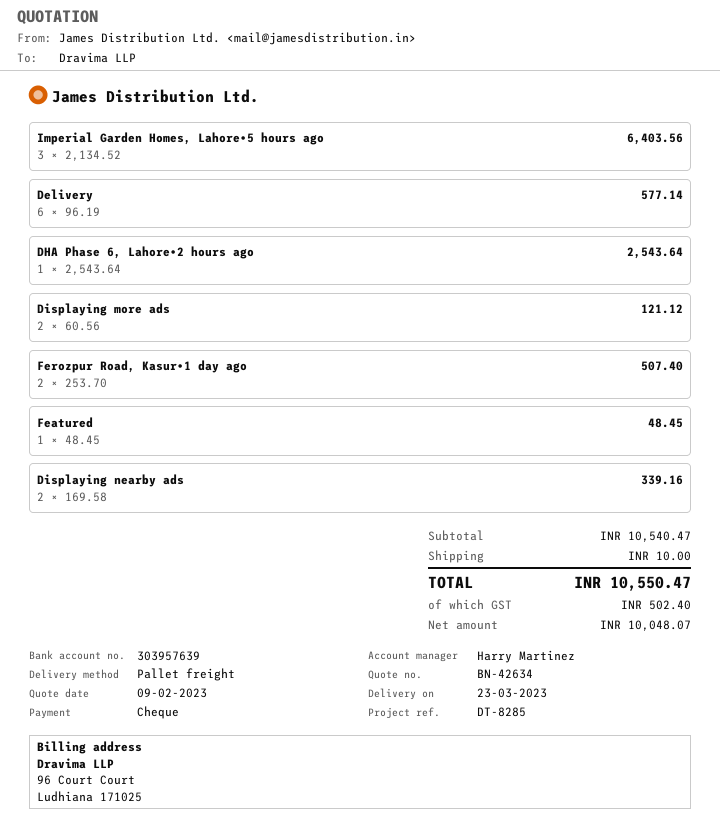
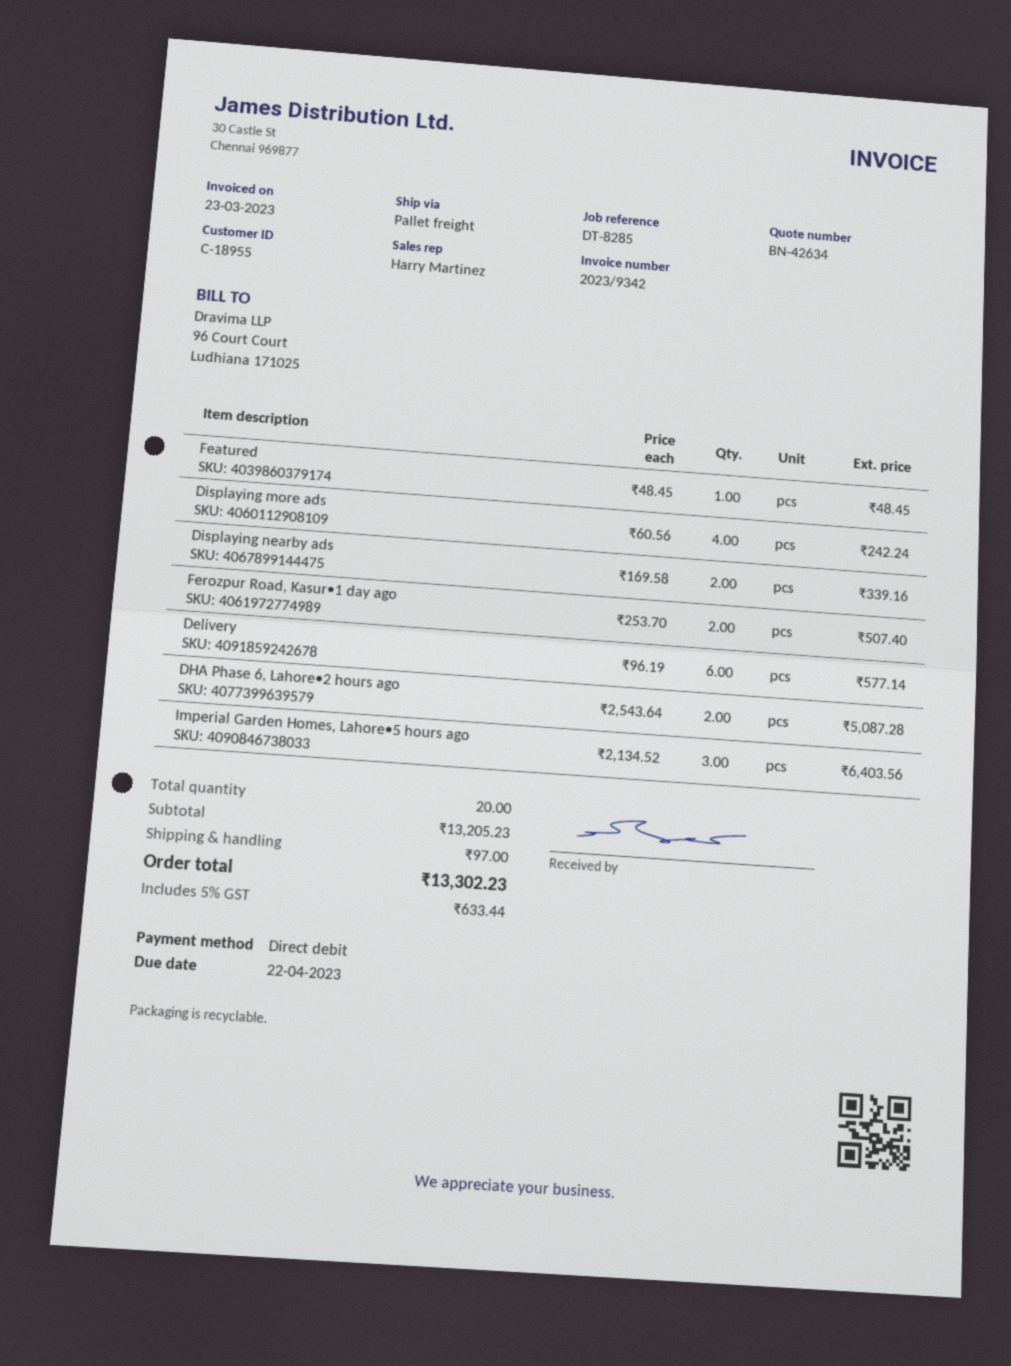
payment method: cheque -> direct debit
DHA Phase 6, Lahore•2 hours ago: 1 x 2543.64 = 2543.64 -> 2 x 2543.64 = 5087.28
Displaying more ads: 2 x 60.56 = 121.12 -> 4 x 60.56 = 242.24
subtotal: 10540.47 -> 13205.23
shipping: 10.00 -> 97.00
tax: 502.40 -> 633.44
total: 10550.47 -> 13302.23

